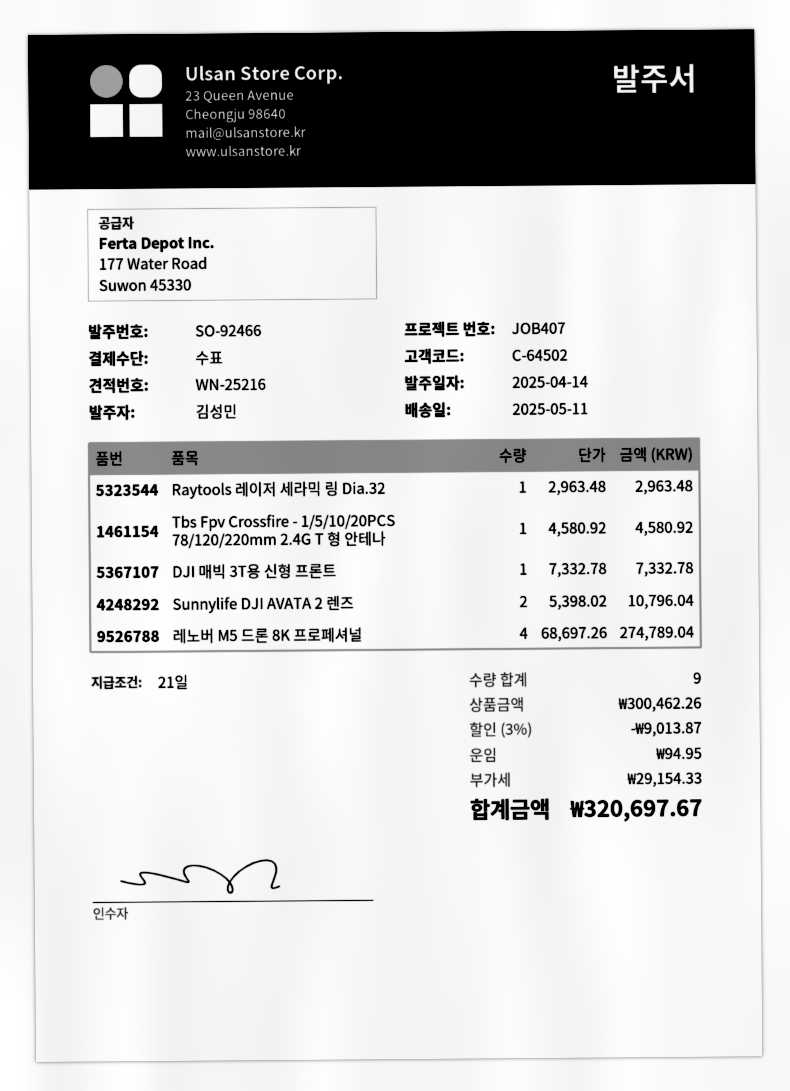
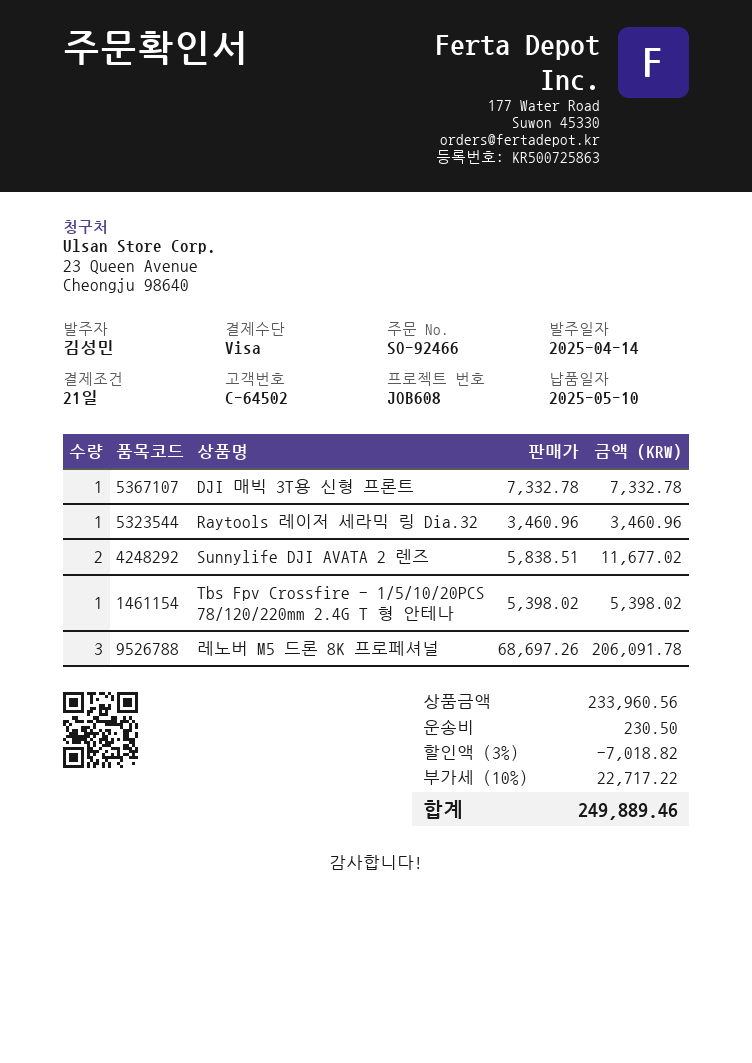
delivery date: 2025-05-11 -> 2025-05-10
reference: JOB407 -> JOB608
payment method: cheque -> Visa
Raytools 레이저 세라믹 링 Dia.32: 1 x 2963.48 = 2963.48 -> 1 x 3460.96 = 3460.96
Tbs Fpv Crossfire - 1/5/10/20PCS 78/120/220mm 2.4G T 형 안테나: 1 x 4580.92 = 4580.92 -> 1 x 5398.02 = 5398.02
Sunnylife DJI AVATA 2 렌즈: 2 x 5398.02 = 10796.04 -> 2 x 5838.51 = 11677.02
레노버 M5 드론 8K 프로페셔널: 4 x 68697.26 = 274789.04 -> 3 x 68697.26 = 206091.78
subtotal: 300462.26 -> 233960.56
discount: 3% = 9013.87 -> 3% = 7018.82
shipping: 94.95 -> 230.50
tax: 29154.33 -> 22717.22
total: 320697.67 -> 249889.46

